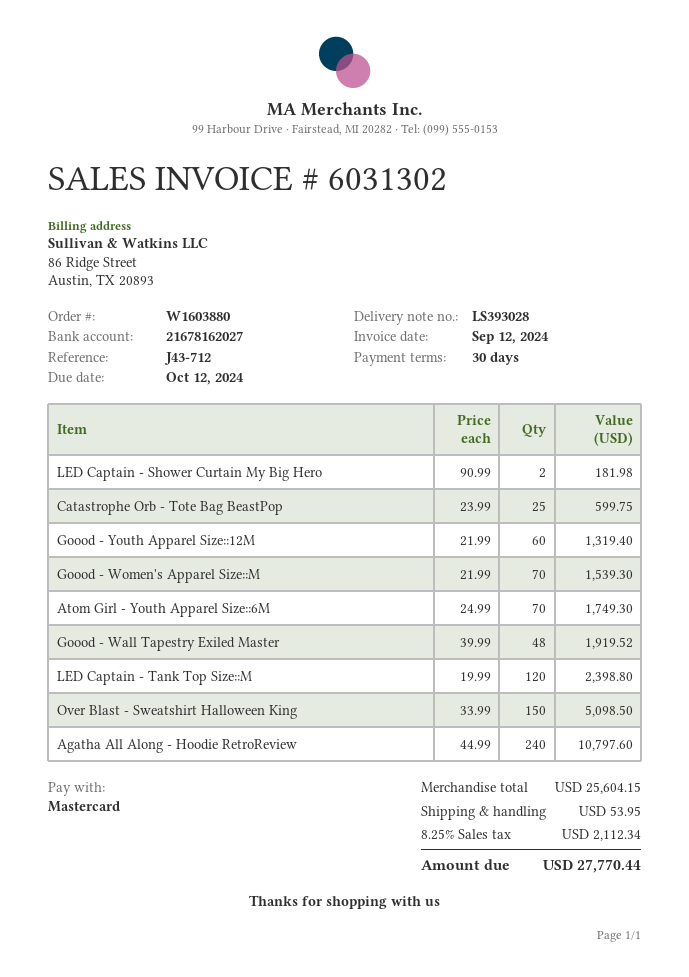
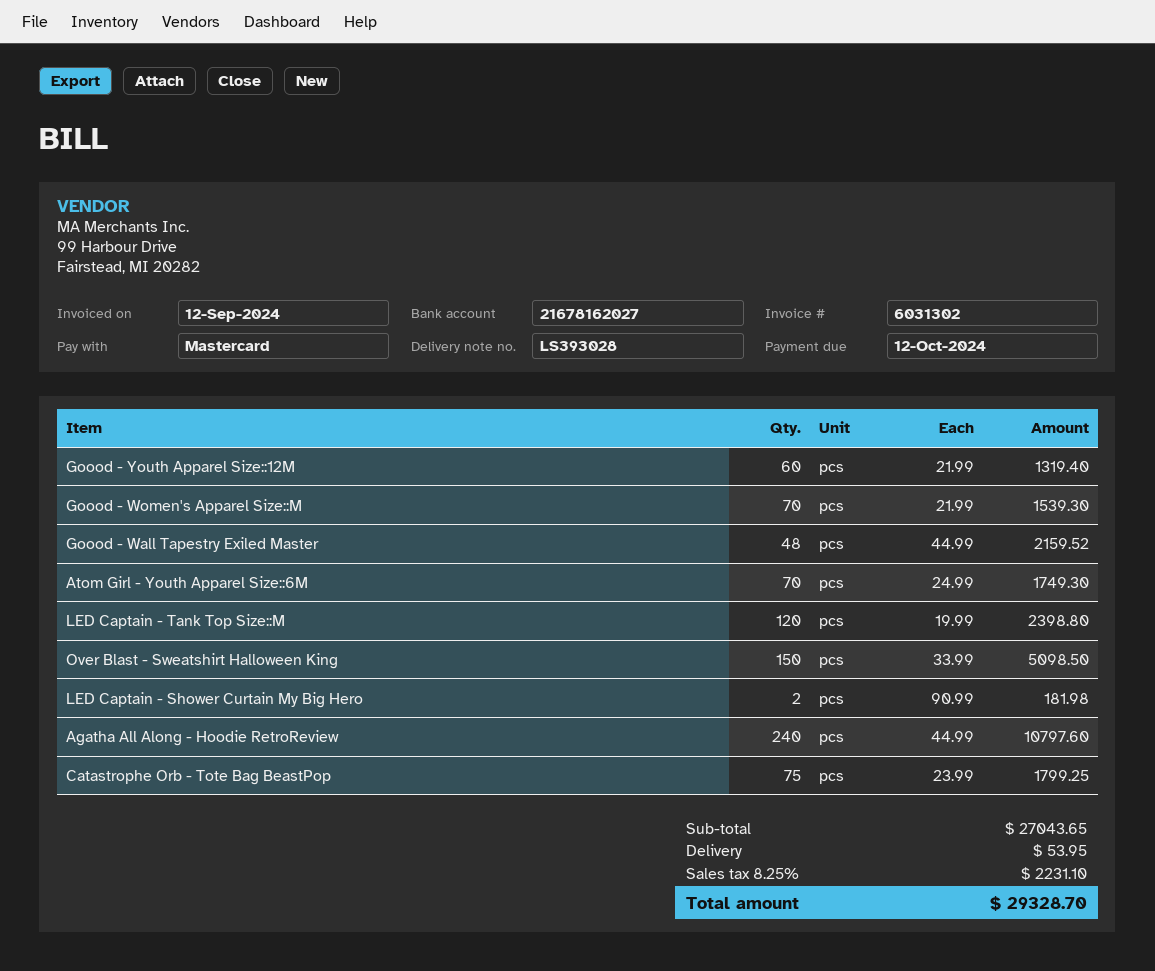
Catastrophe Orb - Tote Bag BeastPop: 25 x 23.99 = 599.75 -> 75 x 23.99 = 1799.25
Goood - Wall Tapestry Exiled Master: 48 x 39.99 = 1919.52 -> 48 x 44.99 = 2159.52
subtotal: 25604.15 -> 27043.65
tax: 8.25% = 2112.34 -> 8.25% = 2231.10
total: 27770.44 -> 29328.70

